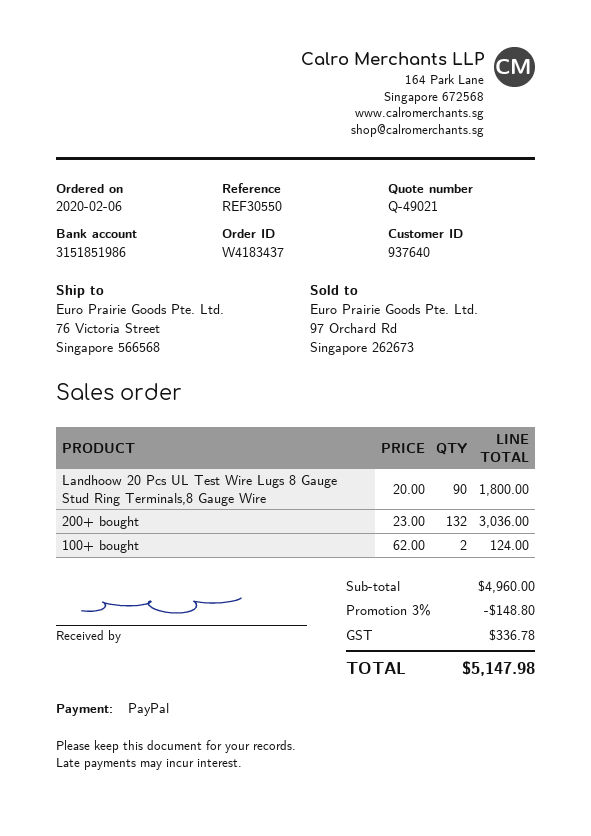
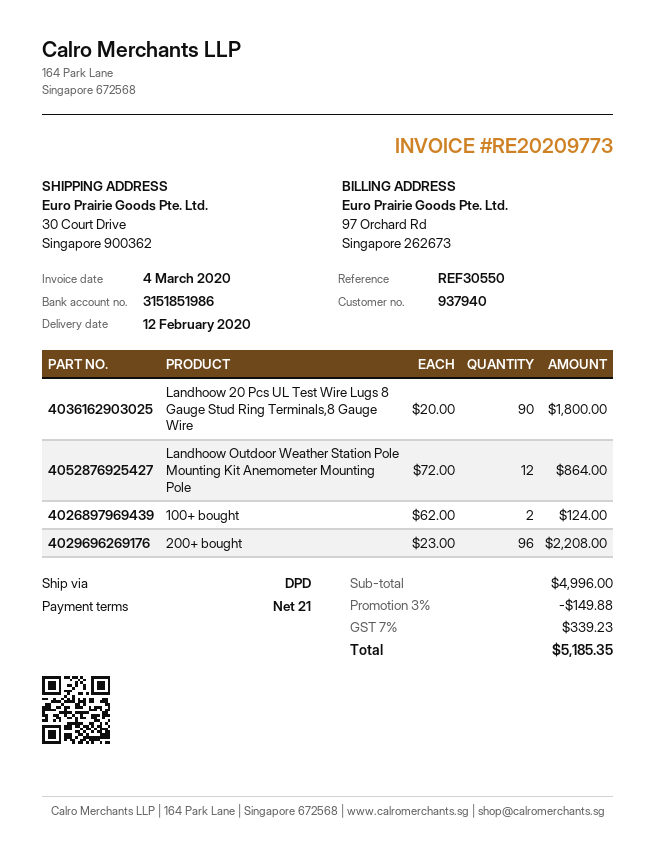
customer number: 937640 -> 937940
ship to: 76 Victoria Street, Singapore 566568 -> 30 Court Drive, Singapore 900362
200+ bought: 132 x 23.00 = 3036.00 -> 96 x 23.00 = 2208.00
Landhoow Outdoor Weather Station Pole Mounting Kit Anemometer Mounting Pole: none -> 12 x 72.00 = 864.00
subtotal: 4960.00 -> 4996.00
discount: 3% = 148.80 -> 3% = 149.88
tax: 336.78 -> 339.23
total: 5147.98 -> 5185.35

